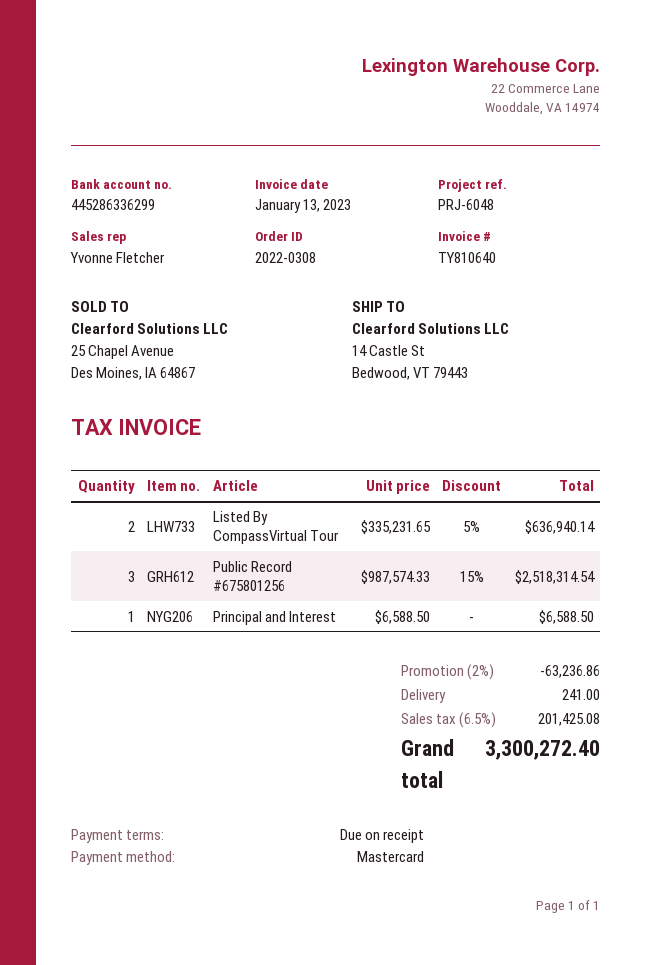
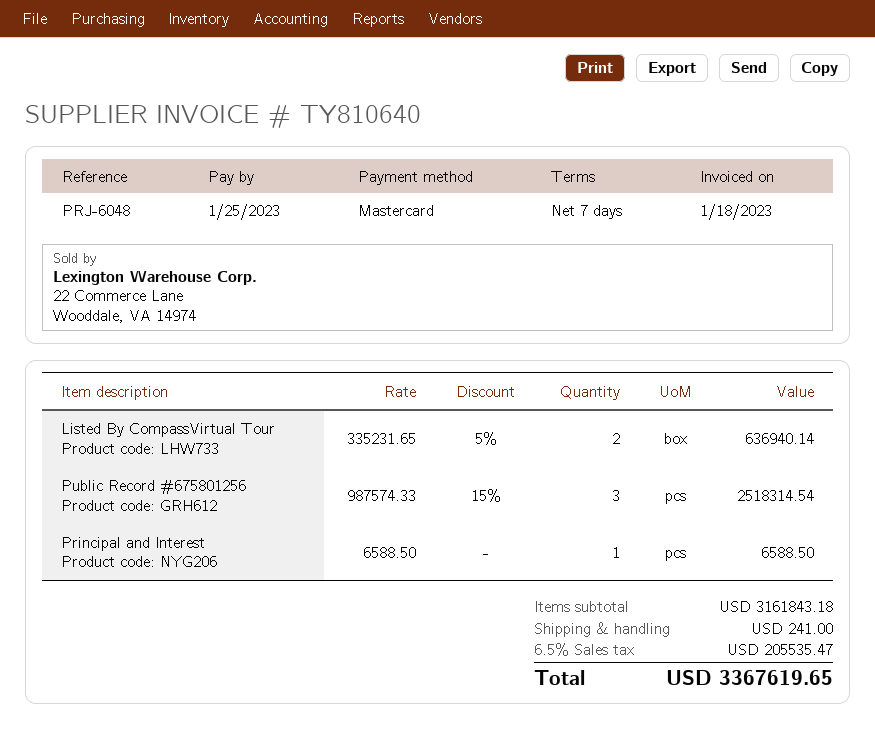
invoice date: 2023-01-13 -> 2023-01-18
payment terms: on receipt -> 7 days
discount: 2% = 63236.86 -> none
tax: 6.5% = 201425.08 -> 6.5% = 205535.47
total: 3300272.40 -> 3367619.65

